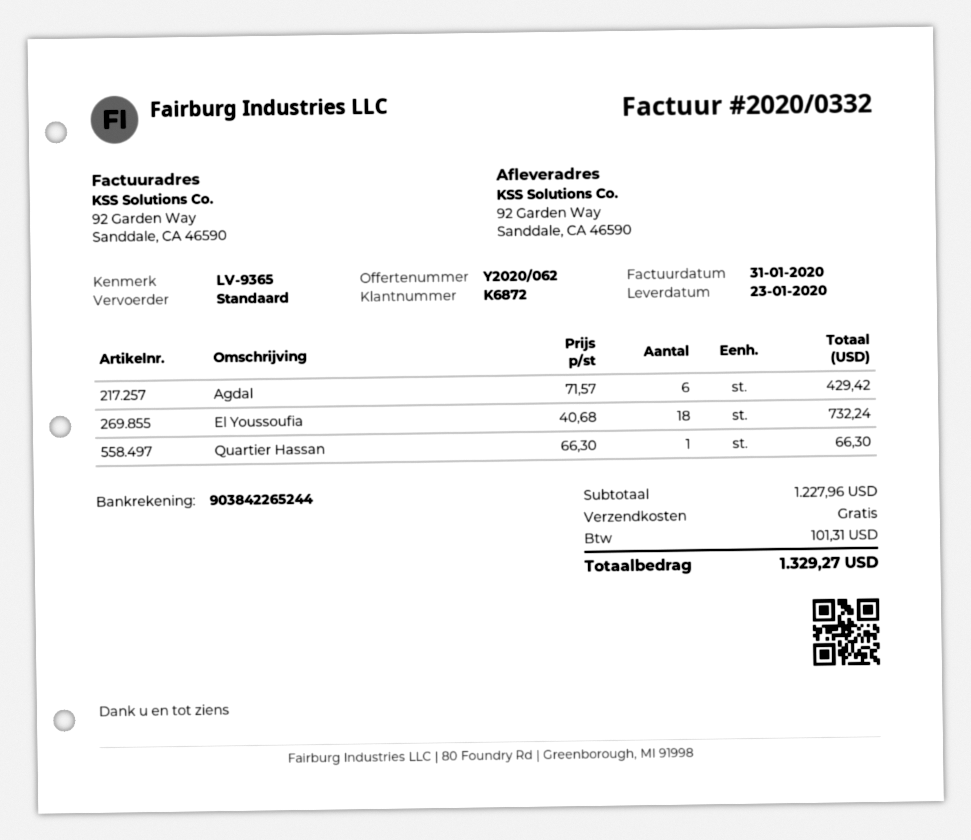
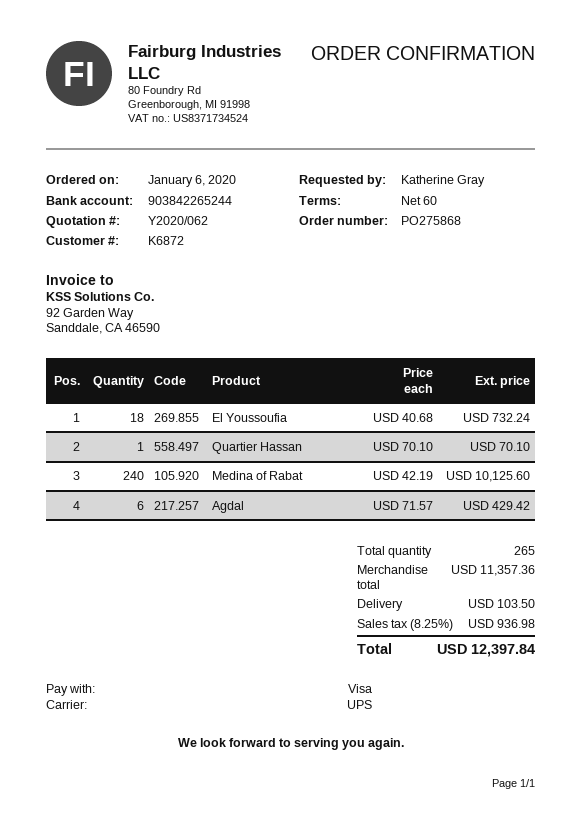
shipping method: standard -> UPS
Quartier Hassan: 1 x 66.30 = 66.30 -> 1 x 70.10 = 70.10
Medina of Rabat: none -> 240 x 42.19 = 10125.60
subtotal: 1227.96 -> 11357.36
shipping: 0.00 -> 103.50
tax: 101.31 -> 936.98
total: 1329.27 -> 12397.84

